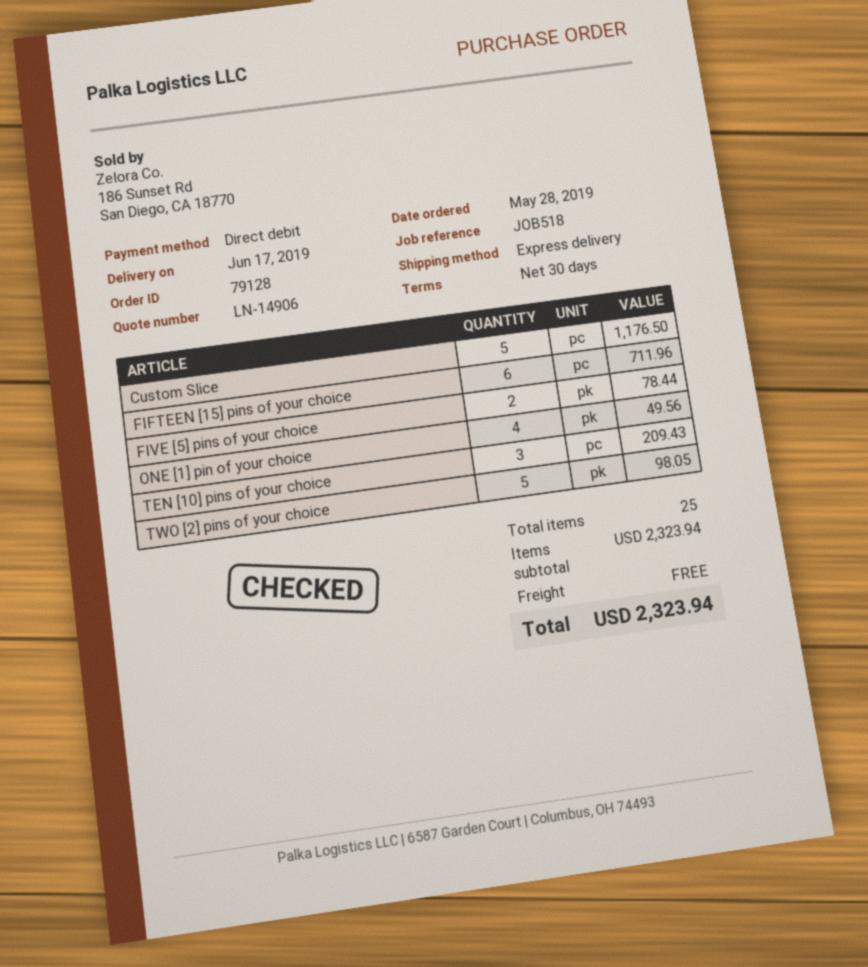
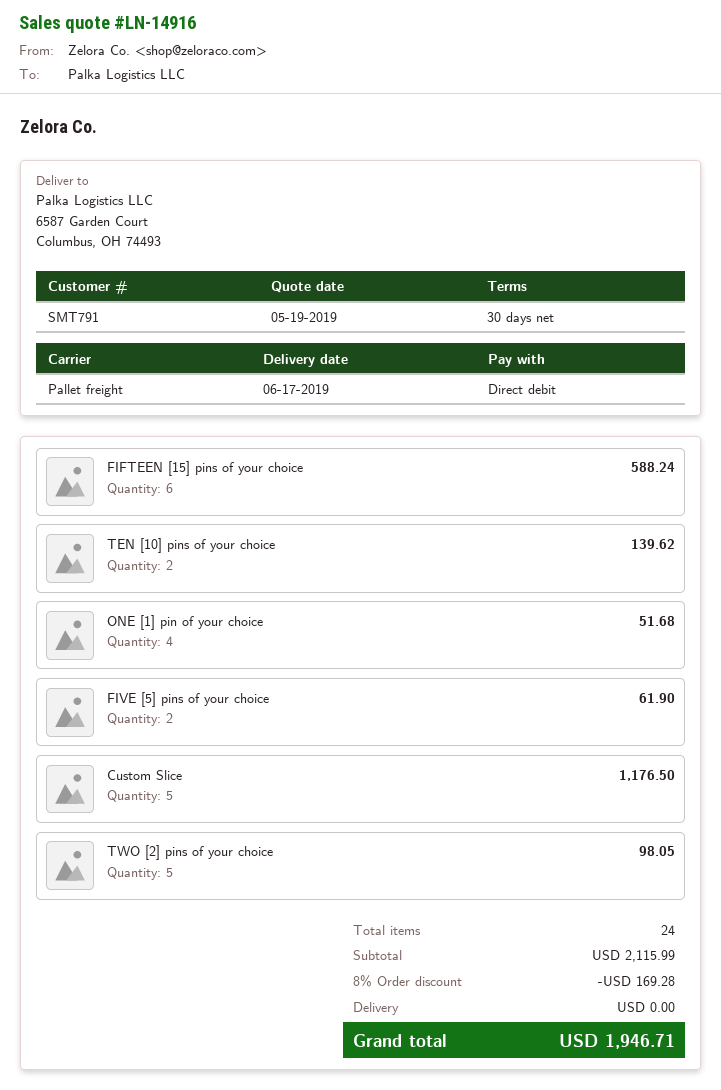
quote number: LN-14906 -> LN-14916
shipping method: express -> pallet freight
FIFTEEN [15] pins of your choice: 6 for 711.96 -> 6 for 588.24
FIVE [5] pins of your choice: 2 for 78.44 -> 2 for 61.90
ONE [1] pin of your choice: 4 for 49.56 -> 4 for 51.68
TEN [10] pins of your choice: 3 for 209.43 -> 2 for 139.62
total quantity: 25 -> 24
subtotal: 2323.94 -> 2115.99
discount: none -> 8% = 169.28
total: 2323.94 -> 1946.71

